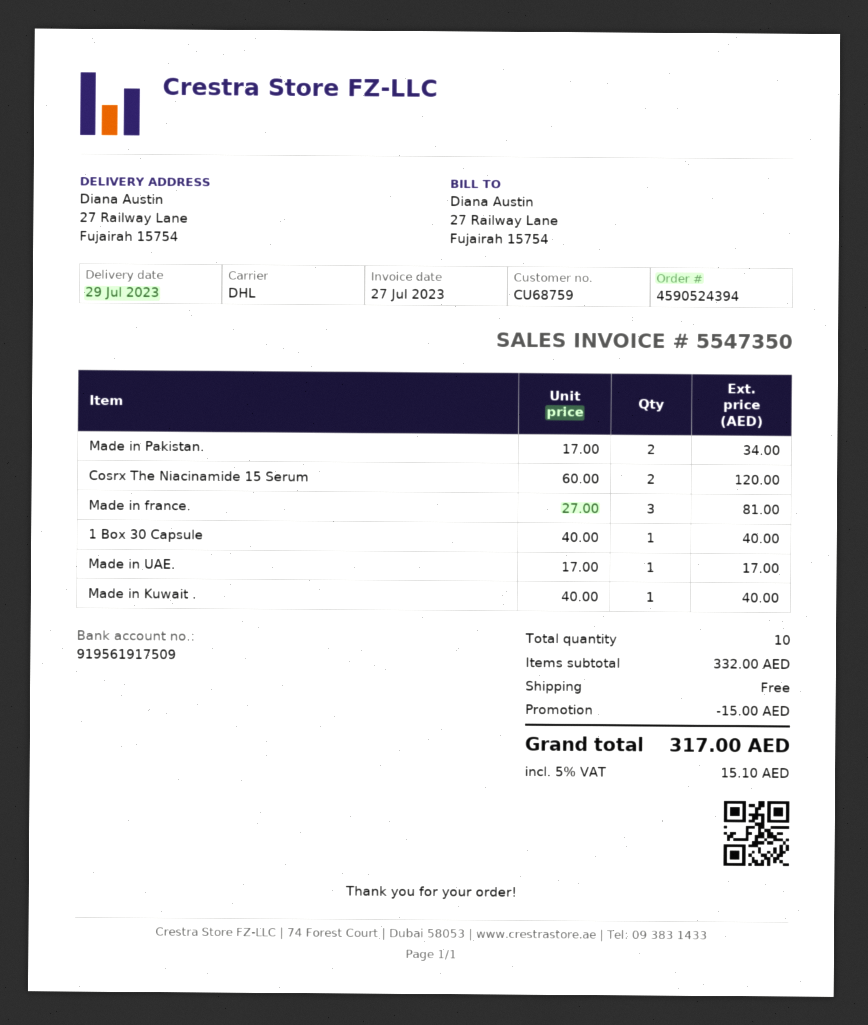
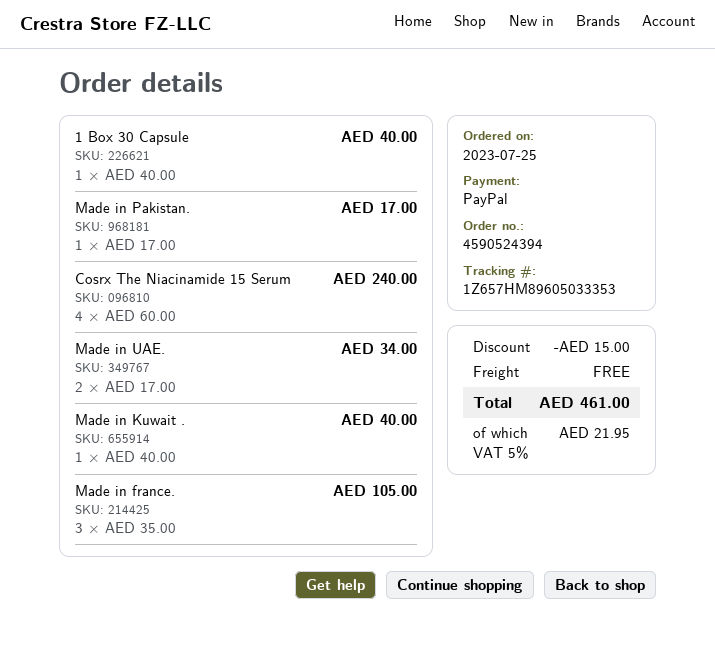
Made in Pakistan.: 2 x 17.00 = 34.00 -> 1 x 17.00 = 17.00
Cosrx The Niacinamide 15 Serum: 2 x 60.00 = 120.00 -> 4 x 60.00 = 240.00
Made in france.: 3 x 27.00 = 81.00 -> 3 x 35.00 = 105.00
Made in UAE.: 1 x 17.00 = 17.00 -> 2 x 17.00 = 34.00
tax: 5% = 15.10 -> 5% = 21.95
total: 317.00 -> 461.00

